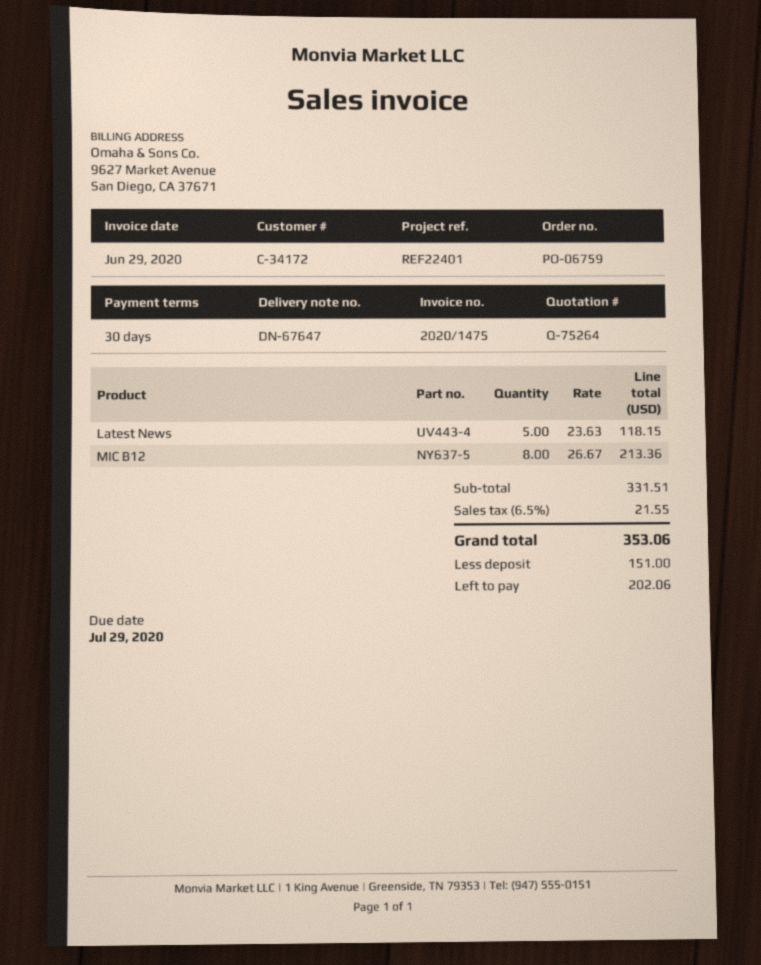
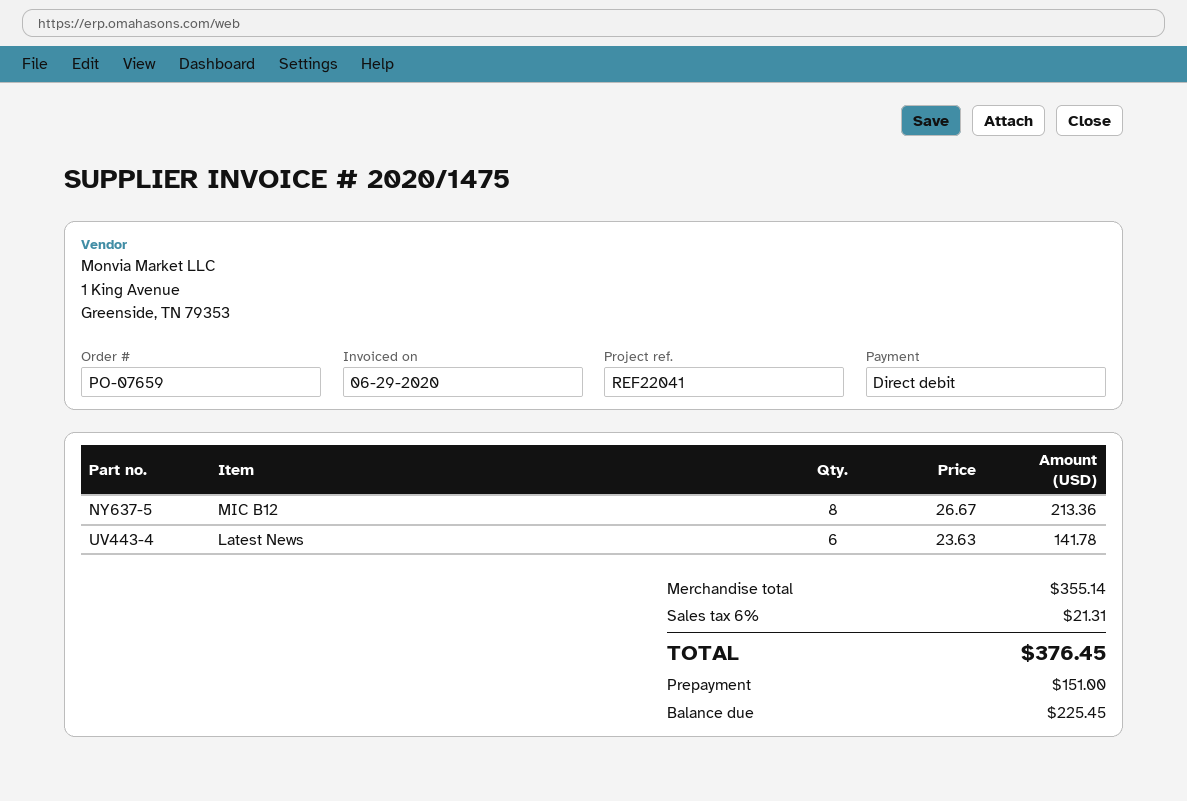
order number: PO-06759 -> PO-07659
reference: REF22401 -> REF22041
Latest News: 5 x 23.63 = 118.15 -> 6 x 23.63 = 141.78
subtotal: 331.51 -> 355.14
tax: 6.5% = 21.55 -> 6% = 21.31
total: 353.06 -> 376.45
balance: 202.06 -> 225.45

